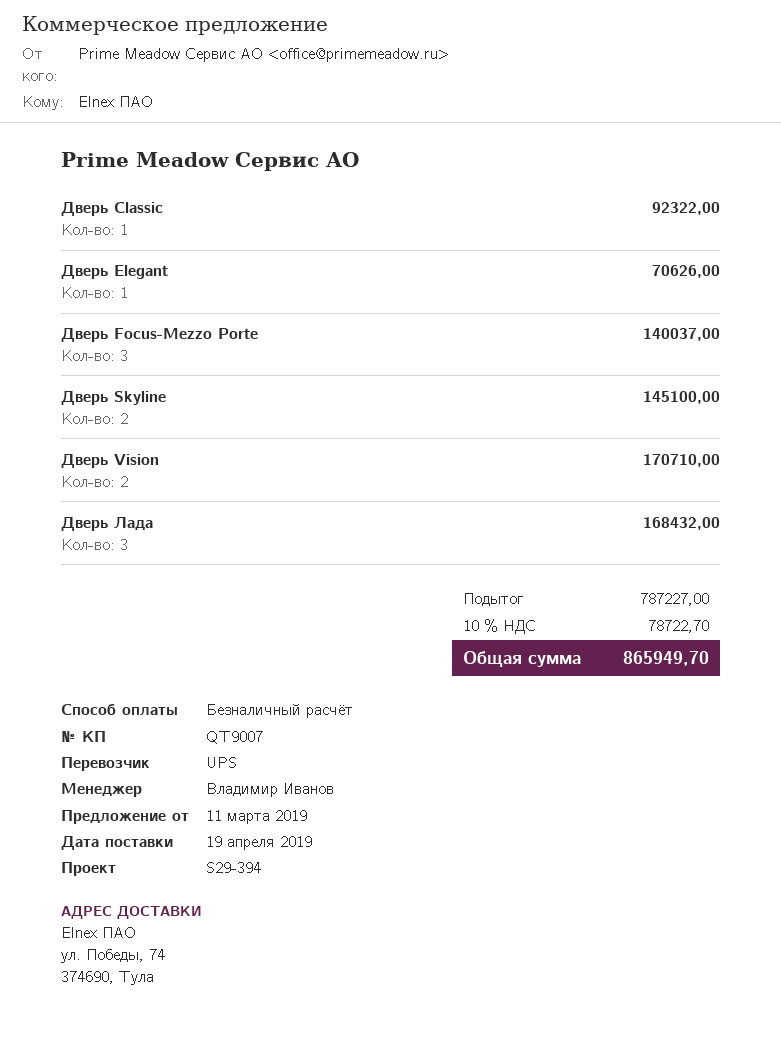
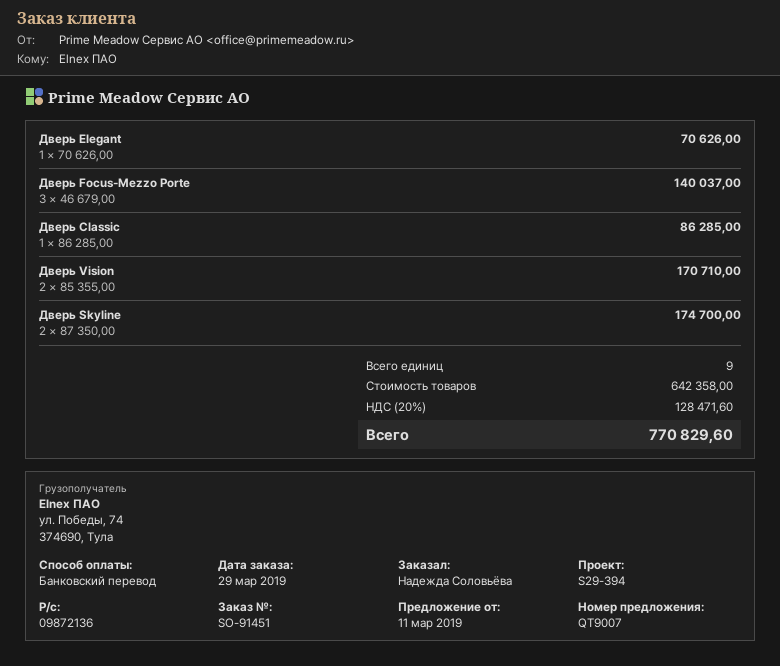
Дверь Classic: 1 for 92322.00 -> 1 for 86285.00
Дверь Skyline: 2 for 145100.00 -> 2 for 174700.00
Дверь Лада: 3 for 168432.00 -> none
subtotal: 787227.00 -> 642358.00
tax: 10% = 78722.70 -> 20% = 128471.60
total: 865949.70 -> 770829.60

